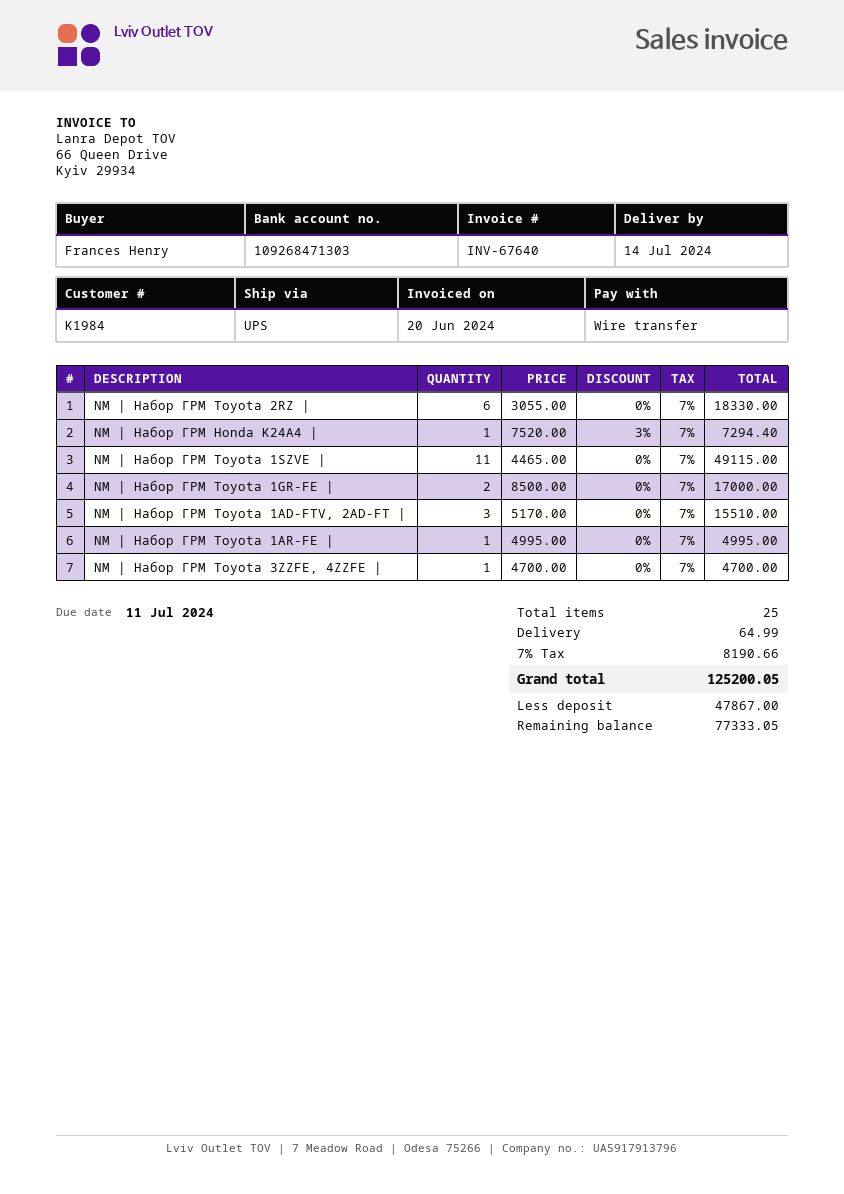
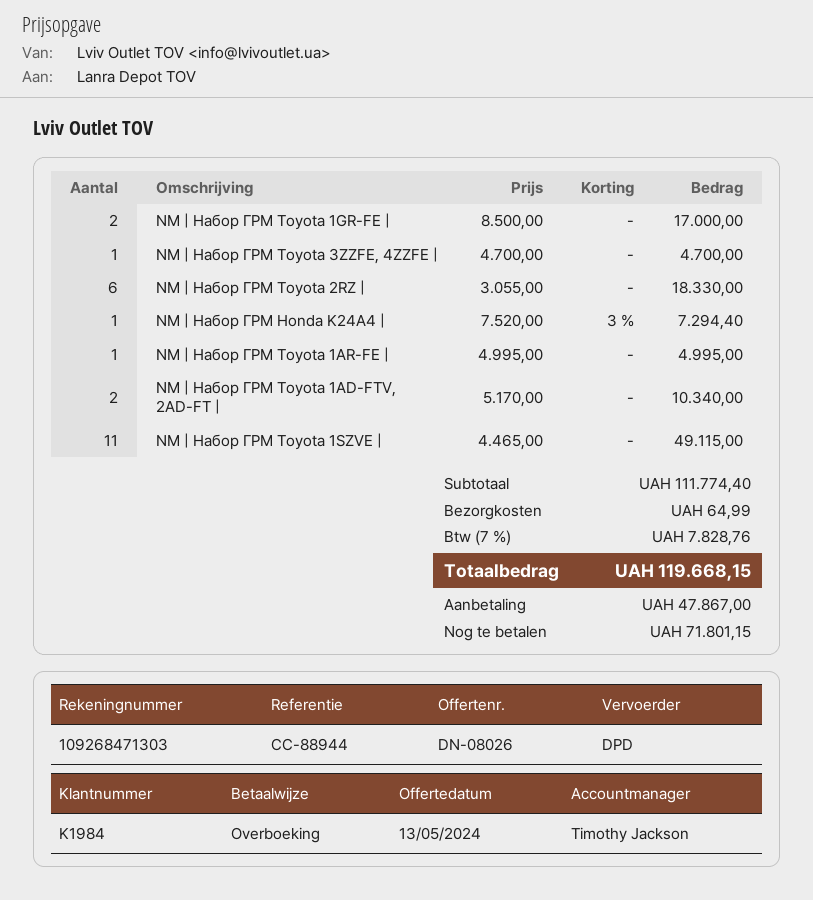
shipping method: UPS -> DPD
NM | Набор ГРМ Toyota 1AD-FTV, 2AD-FT |: 3 x 5170.00 = 15510.00 -> 2 x 5170.00 = 10340.00
tax: 7% = 8190.66 -> 7% = 7828.76
total: 125200.05 -> 119668.15
balance: 77333.05 -> 71801.15

